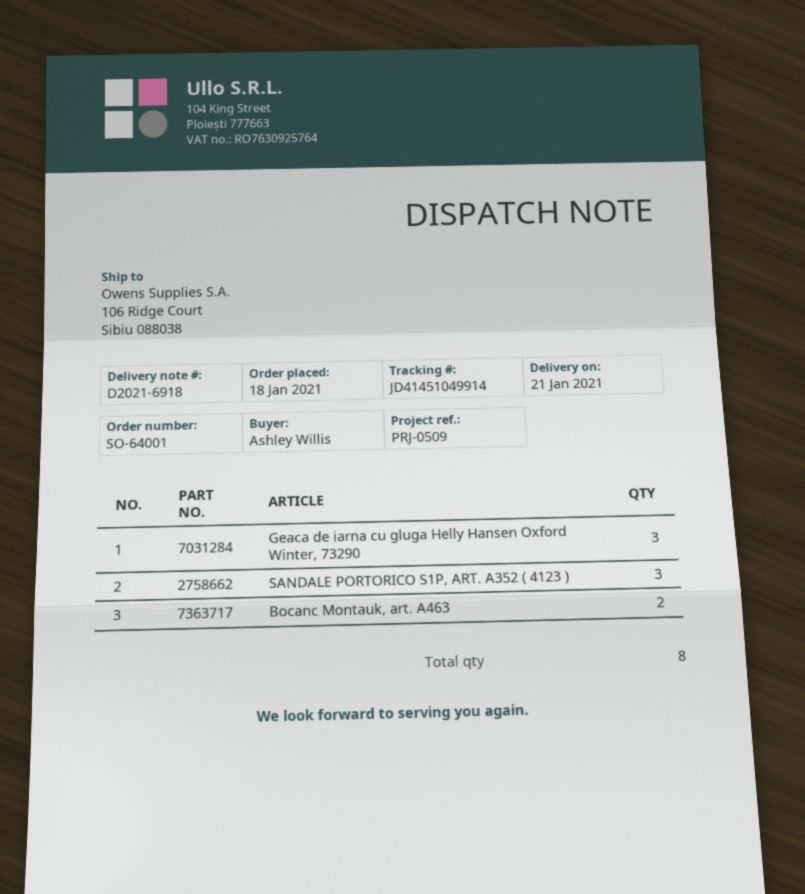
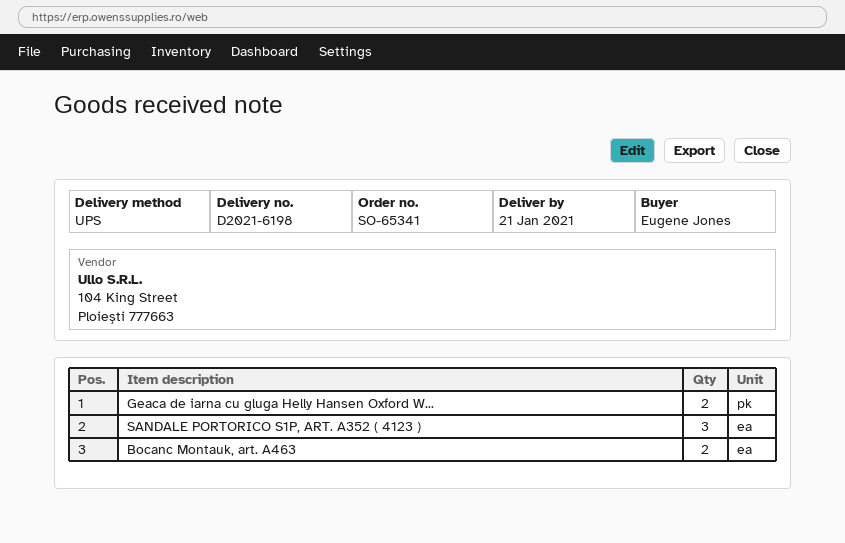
order number: SO-64001 -> SO-65341
delivery note number: D2021-6918 -> D2021-6198
ordered by: Ashley Willis -> Eugene Jones
Geaca de iarna cu gluga Helly Hansen Oxford Winter, 73290: 3 -> 2

